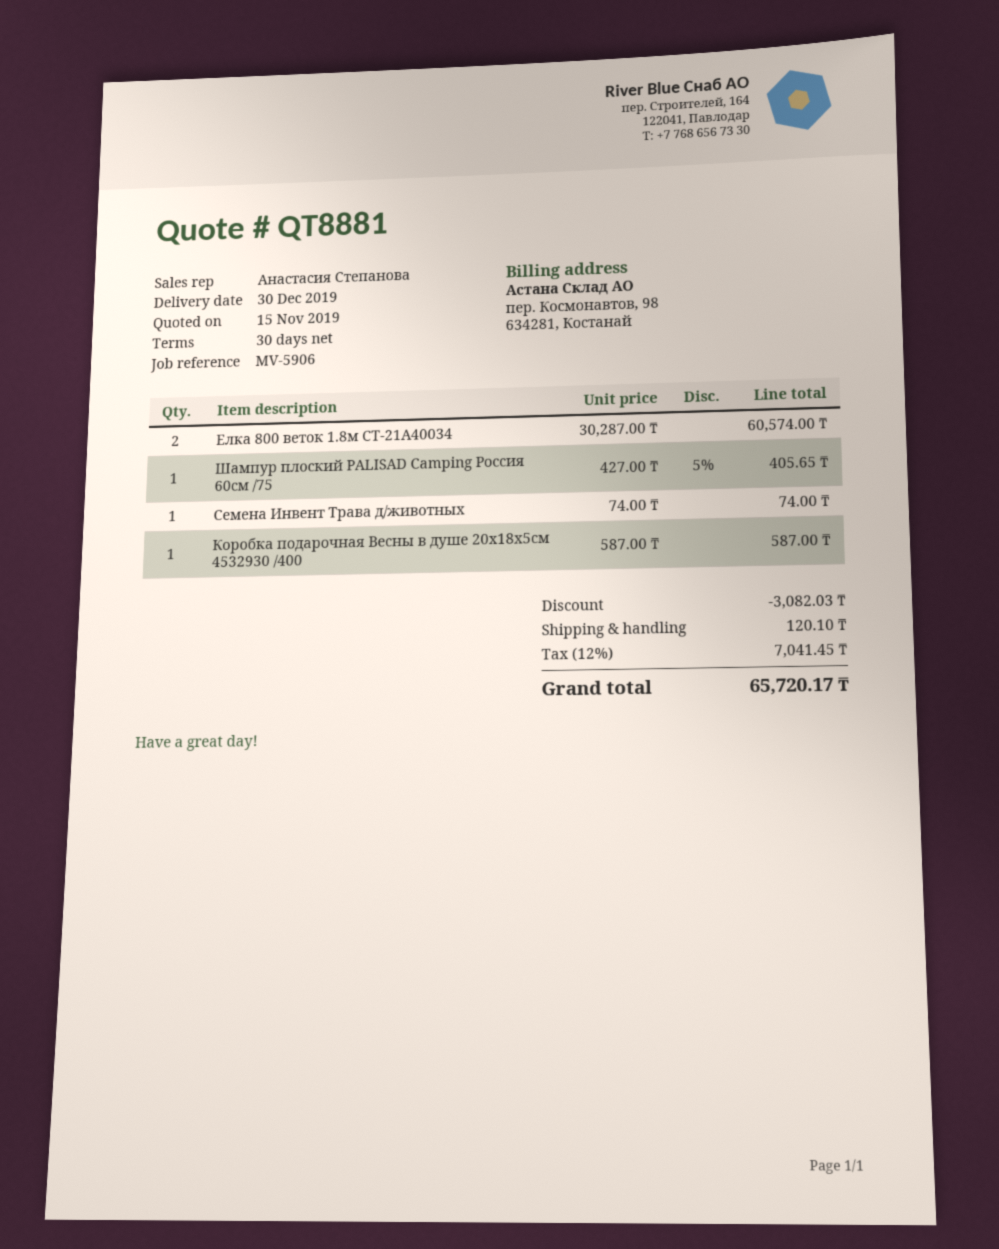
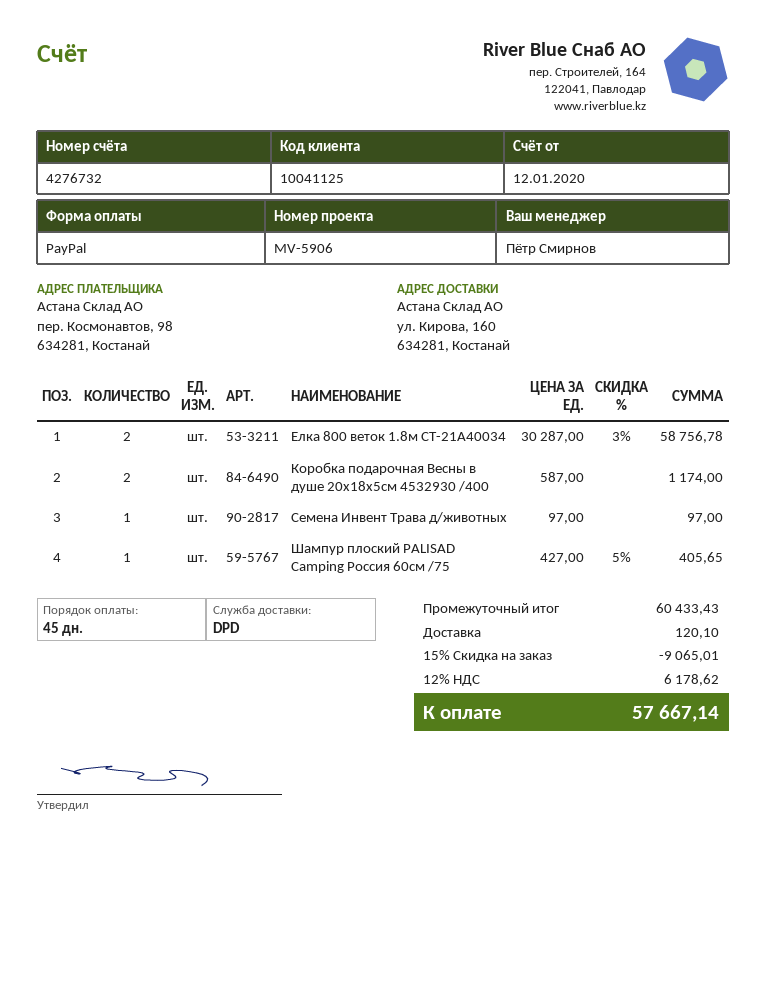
payment terms: 30 days -> 45 days
sales rep: Анастасия Степанова -> Пётр Смирнов
Елка 800 веток 1.8м CT-21A40034: 2 x 30287.00 = 60574.00 -> 2 x 30287.00 - 3% = 58756.78
Семена Инвент Трава д/животных: 1 x 74.00 = 74.00 -> 1 x 97.00 = 97.00
Коробка подарочная Весны в душе 20х18х5см 4532930 /400: 1 x 587.00 = 587.00 -> 2 x 587.00 = 1174.00
discount: 3082.03 -> 9065.01
tax: 12% = 7041.45 -> 12% = 6178.62
total: 65720.17 -> 57667.14

